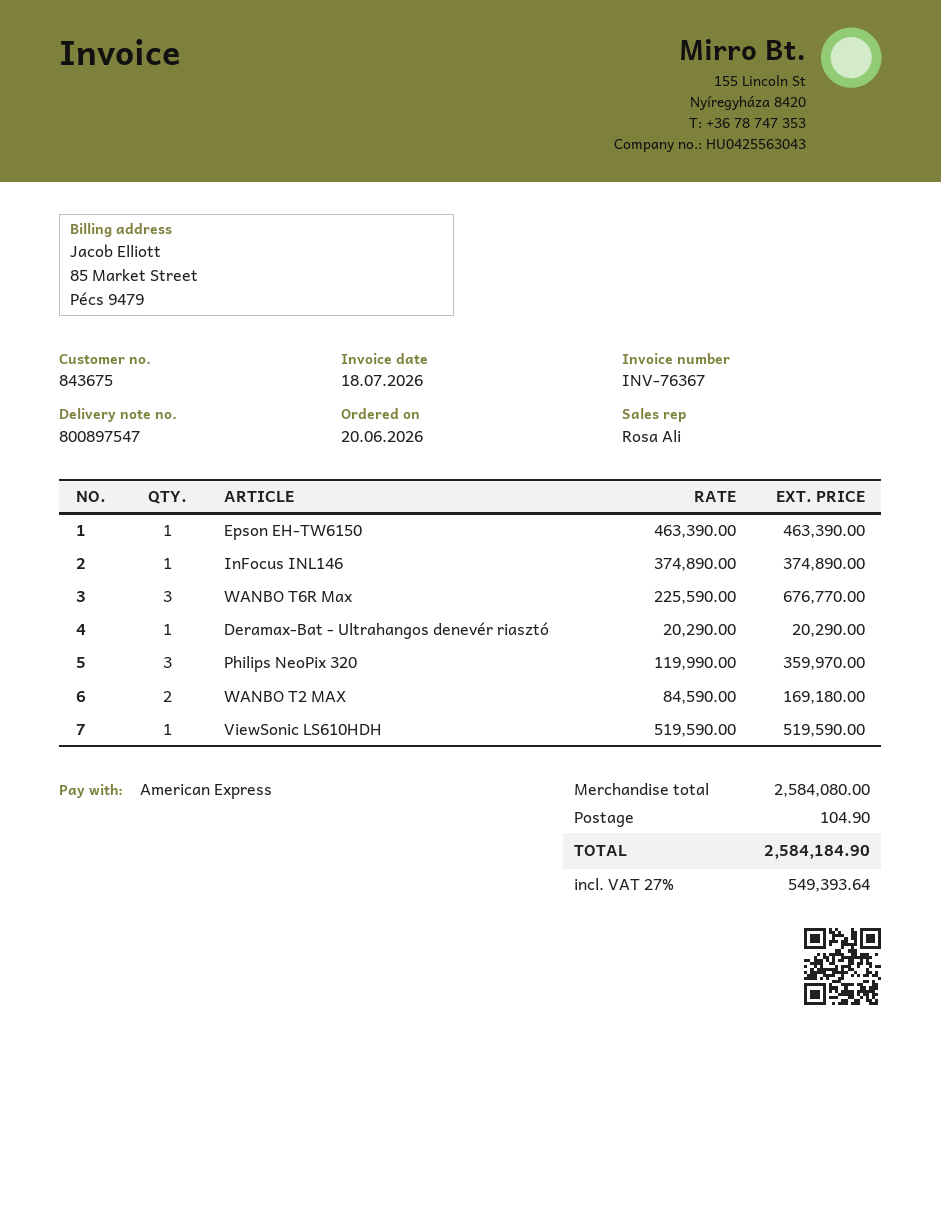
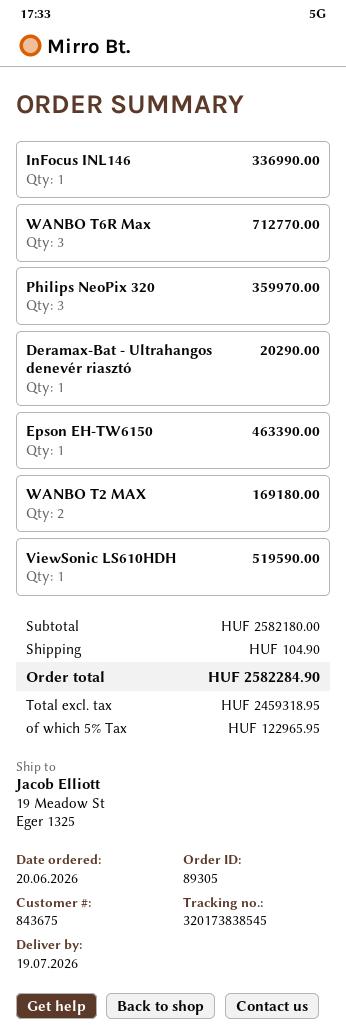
InFocus INL146: 1 for 374890.00 -> 1 for 336990.00
WANBO T6R Max: 3 for 676770.00 -> 3 for 712770.00
subtotal: 2584080.00 -> 2582180.00
tax: 27% = 549393.64 -> 5% = 122965.95
total: 2584184.90 -> 2582284.90

